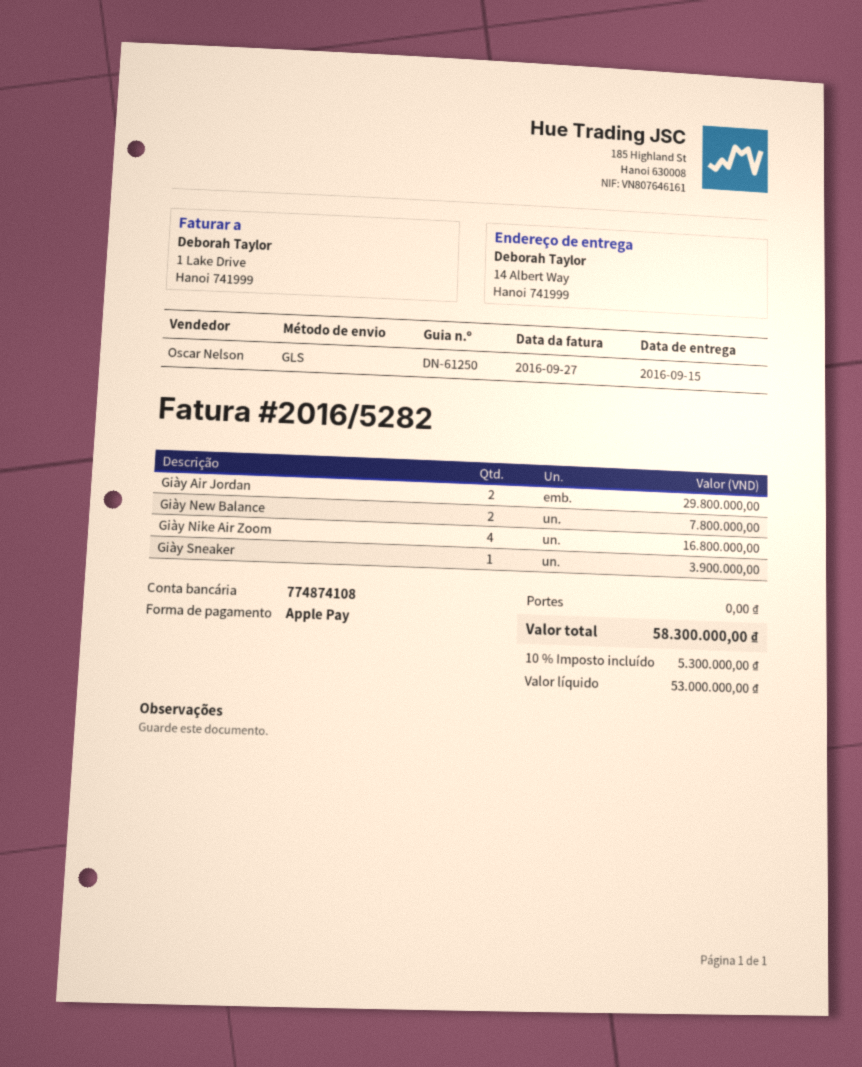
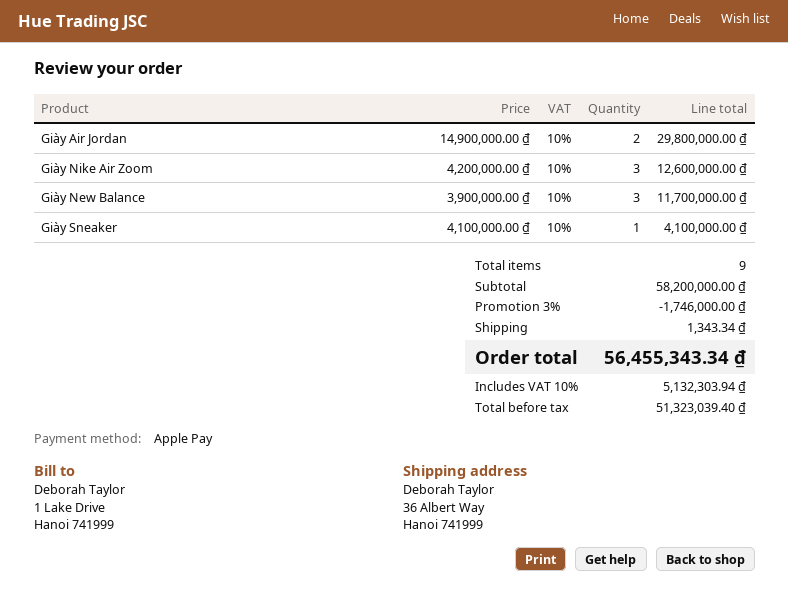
ship to: 14 Albert Way, Hanoi 741999 -> 36 Albert Way, Hanoi 741999
Giày New Balance: 2 for 7800000.00 -> 3 for 11700000.00
Giày Nike Air Zoom: 4 for 16800000.00 -> 3 for 12600000.00
Giày Sneaker: 1 for 3900000.00 -> 1 for 4100000.00
discount: none -> 3% = 1746000.00
shipping: 0.00 -> 1343.34
net: 53000000.00 -> 51323039.40
tax: 10% = 5300000.00 -> 10% = 5132303.94
total: 58300000.00 -> 56455343.34

